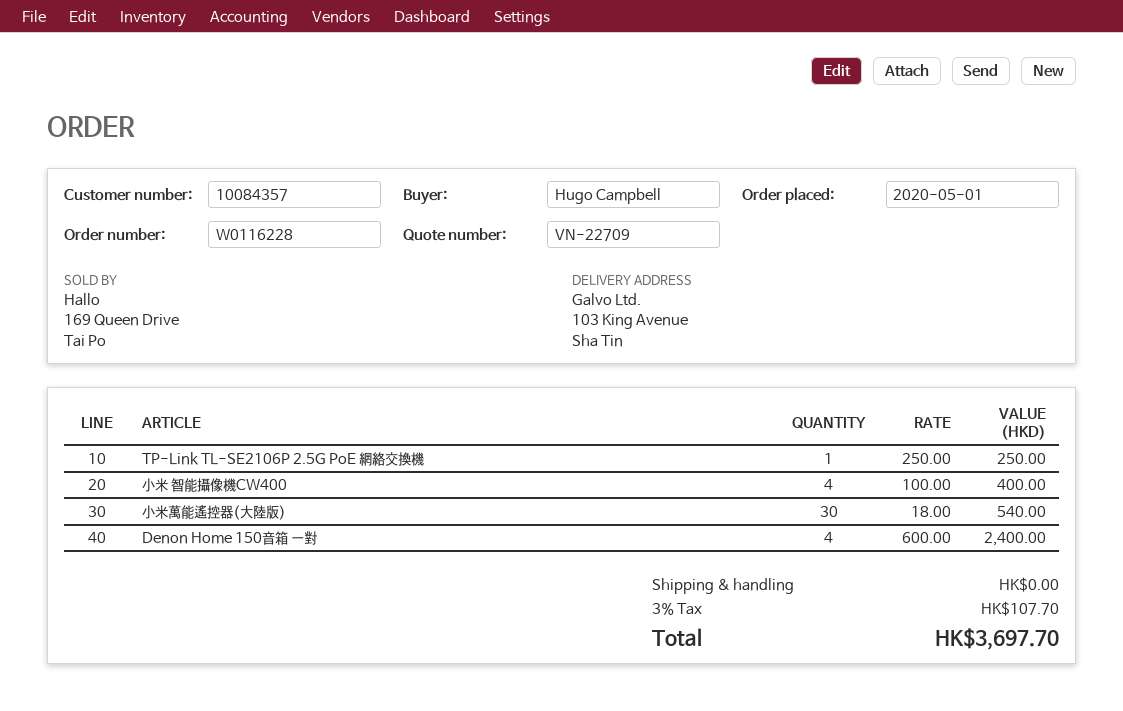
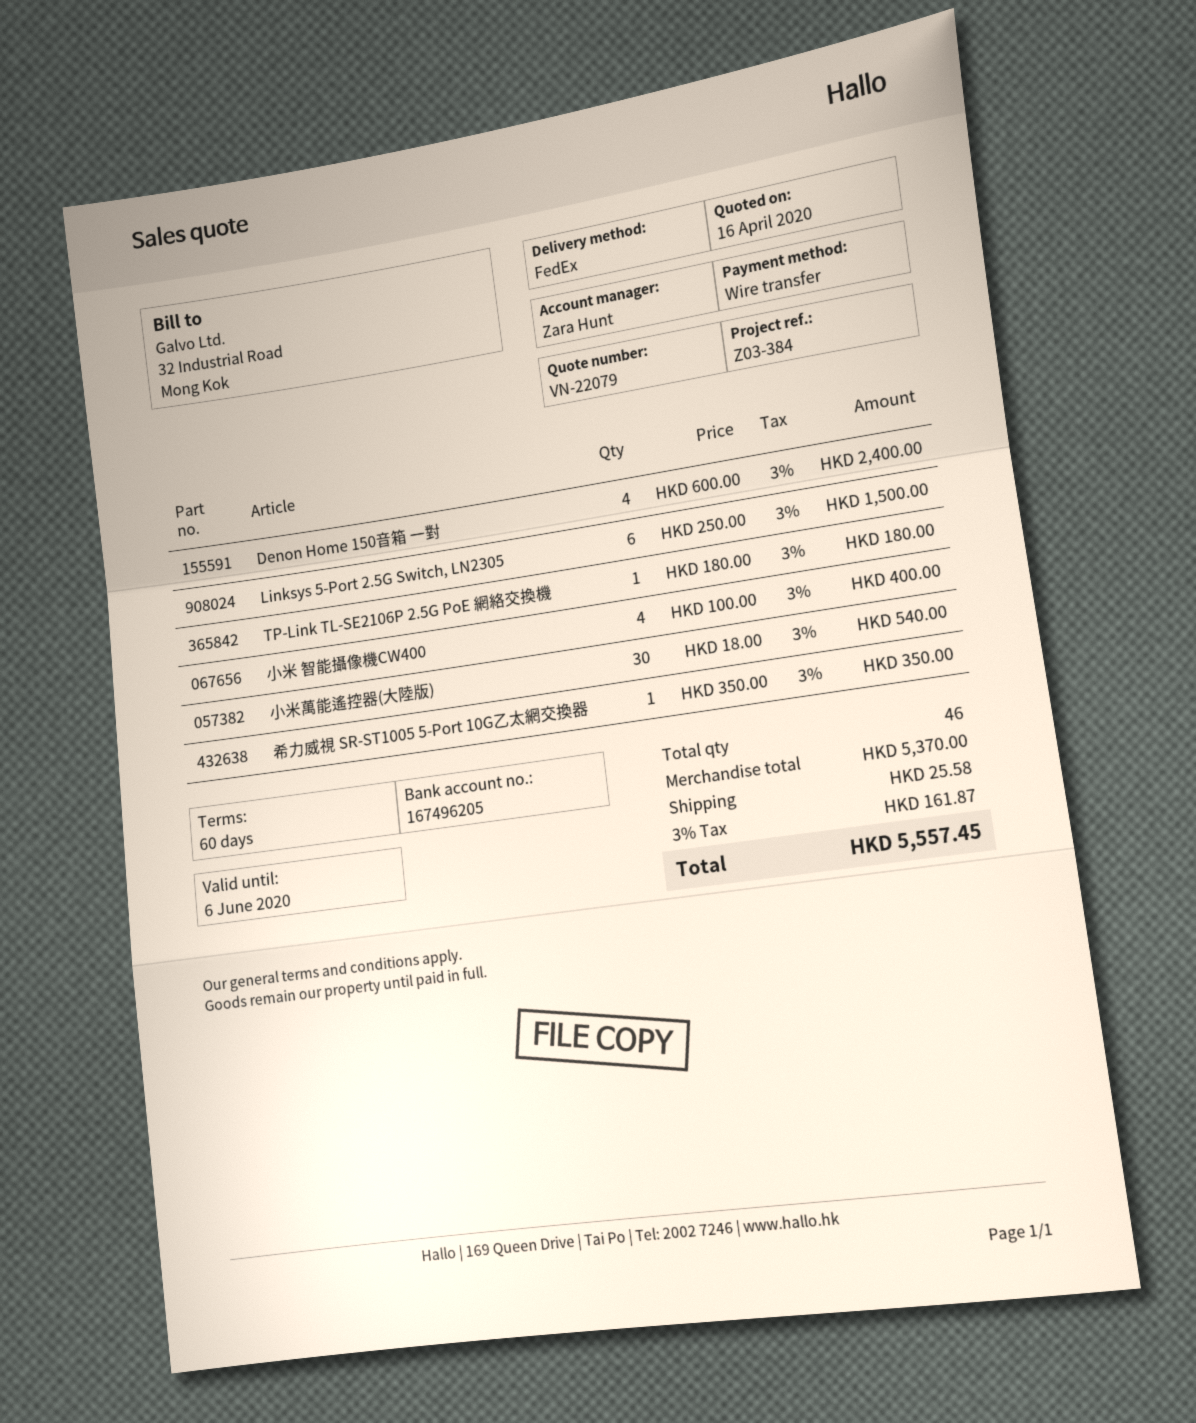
quote number: VN-22709 -> VN-22079
TP-Link TL-SE2106P 2.5G PoE 網絡交換機: 1 x 250.00 = 250.00 -> 1 x 180.00 = 180.00
Linksys 5-Port 2.5G Switch, LN2305: none -> 6 x 250.00 = 1500.00
希力威視 SR-ST1005 5-Port 10G乙太網交換器: none -> 1 x 350.00 = 350.00
shipping: 0.00 -> 25.58
tax: 3% = 107.70 -> 3% = 161.87
total: 3697.70 -> 5557.45

